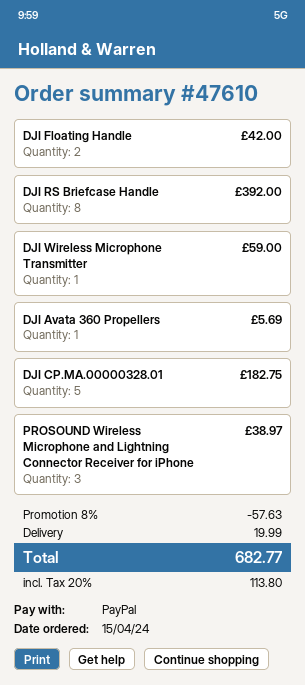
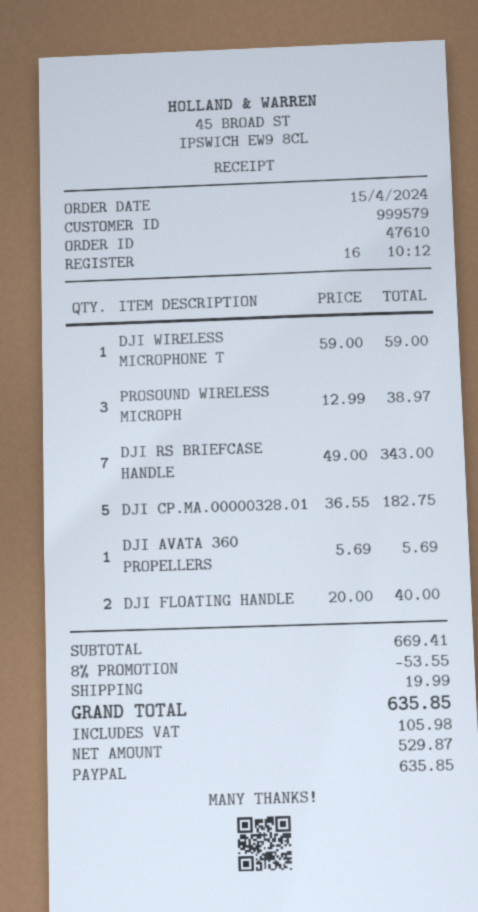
DJI Floating Handle: 2 for 42.00 -> 2 for 40.00
DJI RS Briefcase Handle: 8 for 392.00 -> 7 for 343.00
discount: 8% = 57.63 -> 8% = 53.55
tax: 113.80 -> 105.98
total: 682.77 -> 635.85

